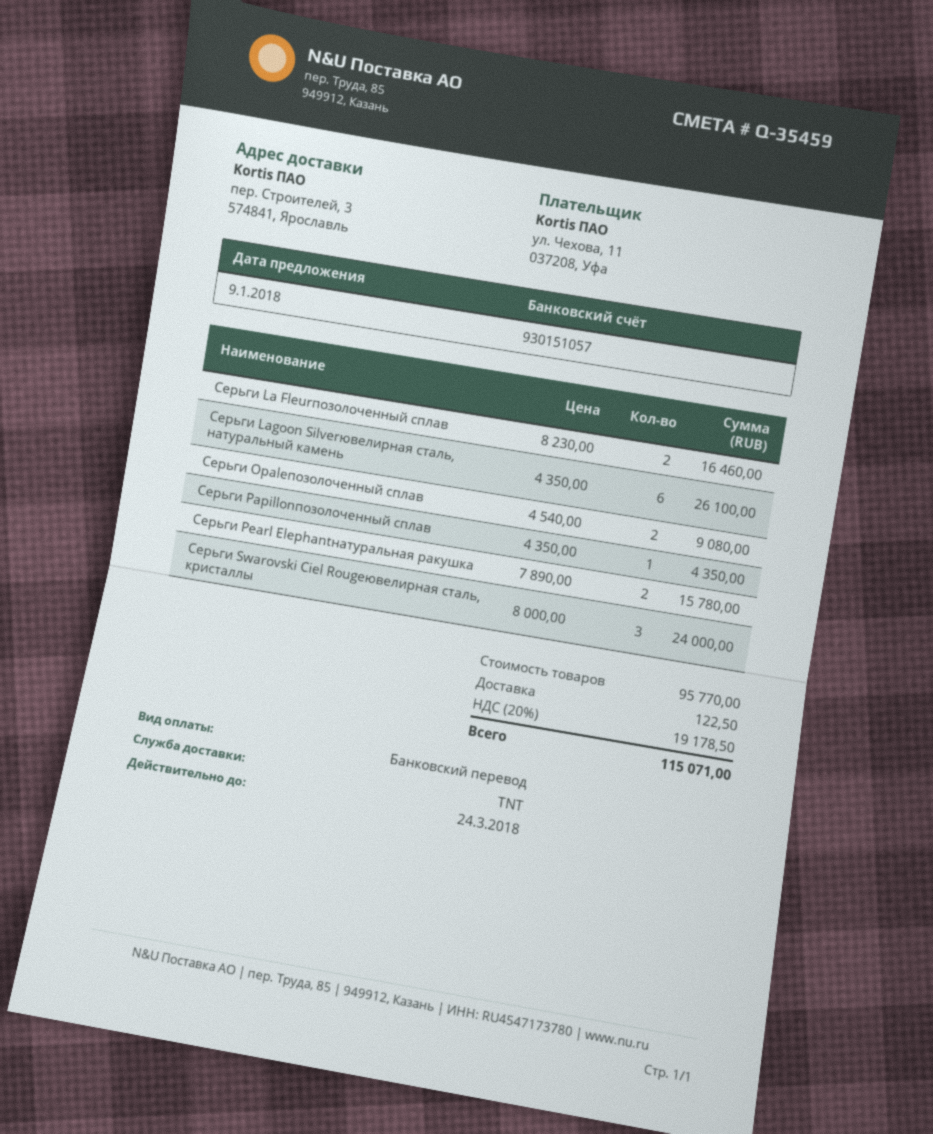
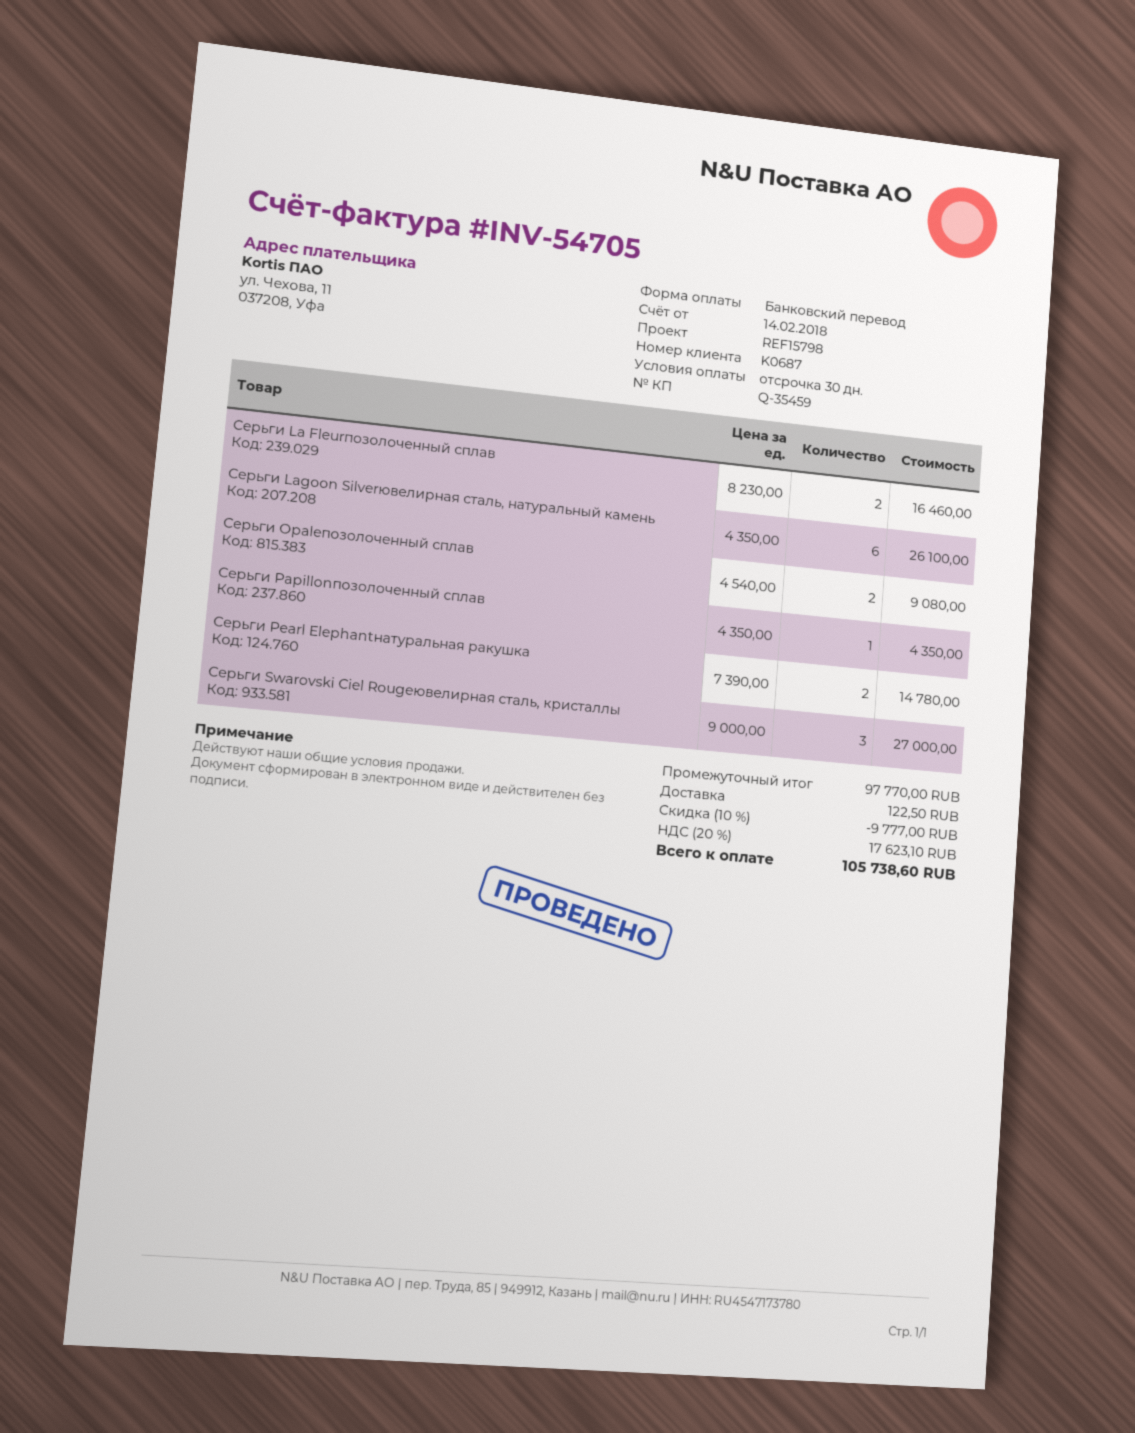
Серьги Pearl Elephantнатуральная ракушка: 2 x 7890.00 = 15780.00 -> 2 x 7390.00 = 14780.00
Серьги Swarovski Сiel Rougeювелирная сталь, кристаллы: 3 x 8000.00 = 24000.00 -> 3 x 9000.00 = 27000.00
subtotal: 95770.00 -> 97770.00
discount: none -> 10% = 9777.00
tax: 20% = 19178.50 -> 20% = 17623.10
total: 115071.00 -> 105738.60

